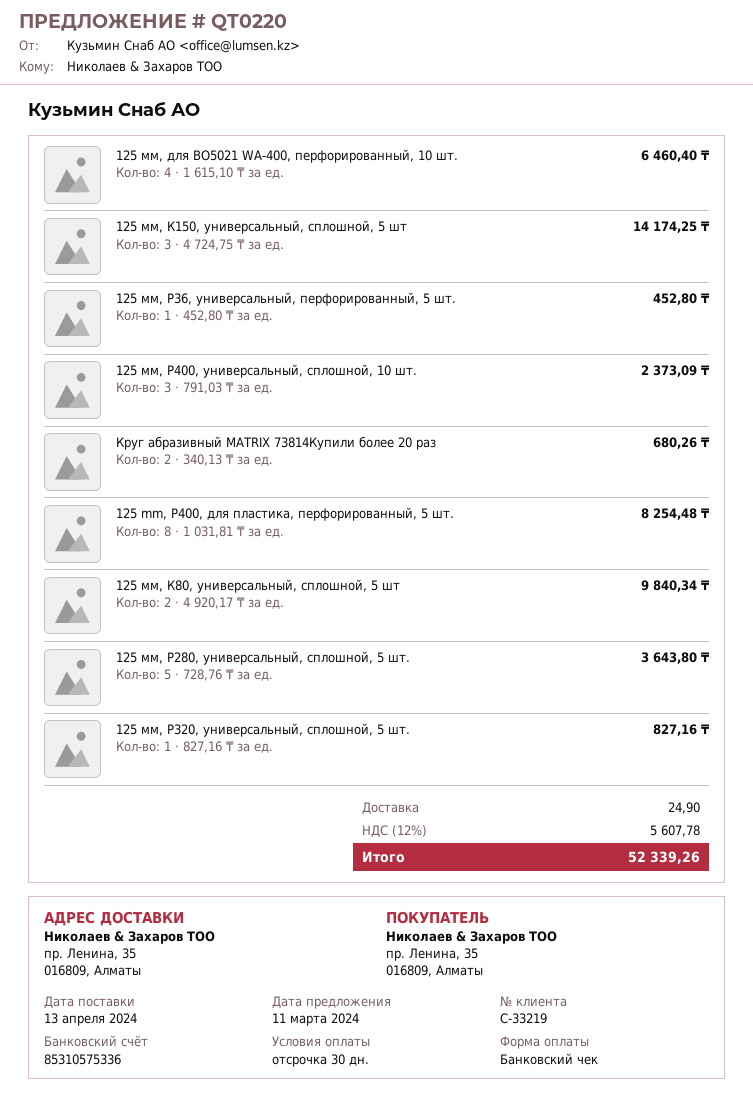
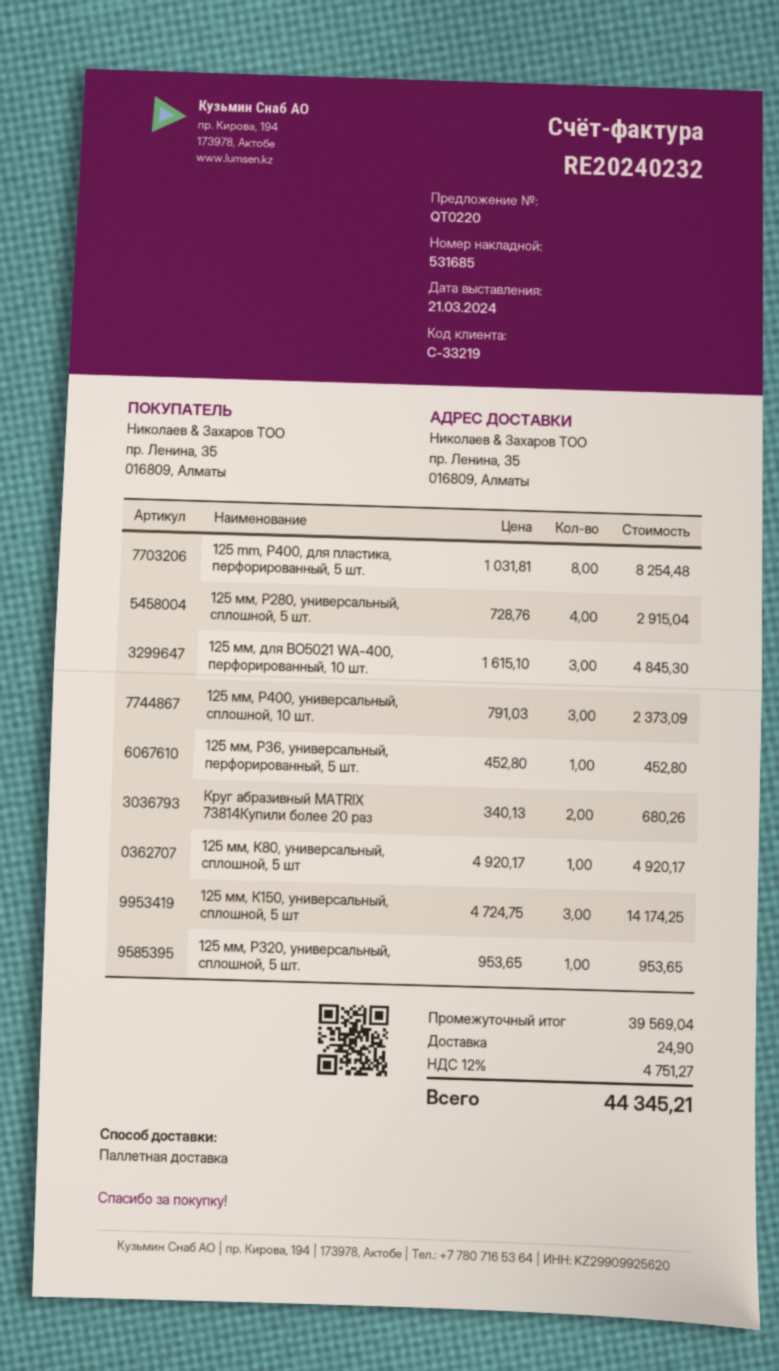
125 мм, для ВО5021 WA-400, перфорированный, 10 шт.: 4 x 1615.10 = 6460.40 -> 3 x 1615.10 = 4845.30
125 мм, К80, универсальный, сплошной, 5 шт: 2 x 4920.17 = 9840.34 -> 1 x 4920.17 = 4920.17
125 мм, P280, универсальный, сплошной, 5 шт.: 5 x 728.76 = 3643.80 -> 4 x 728.76 = 2915.04
125 мм, P320, универсальный, сплошной, 5 шт.: 1 x 827.16 = 827.16 -> 1 x 953.65 = 953.65
tax: 12% = 5607.78 -> 12% = 4751.27
total: 52339.26 -> 44345.21

